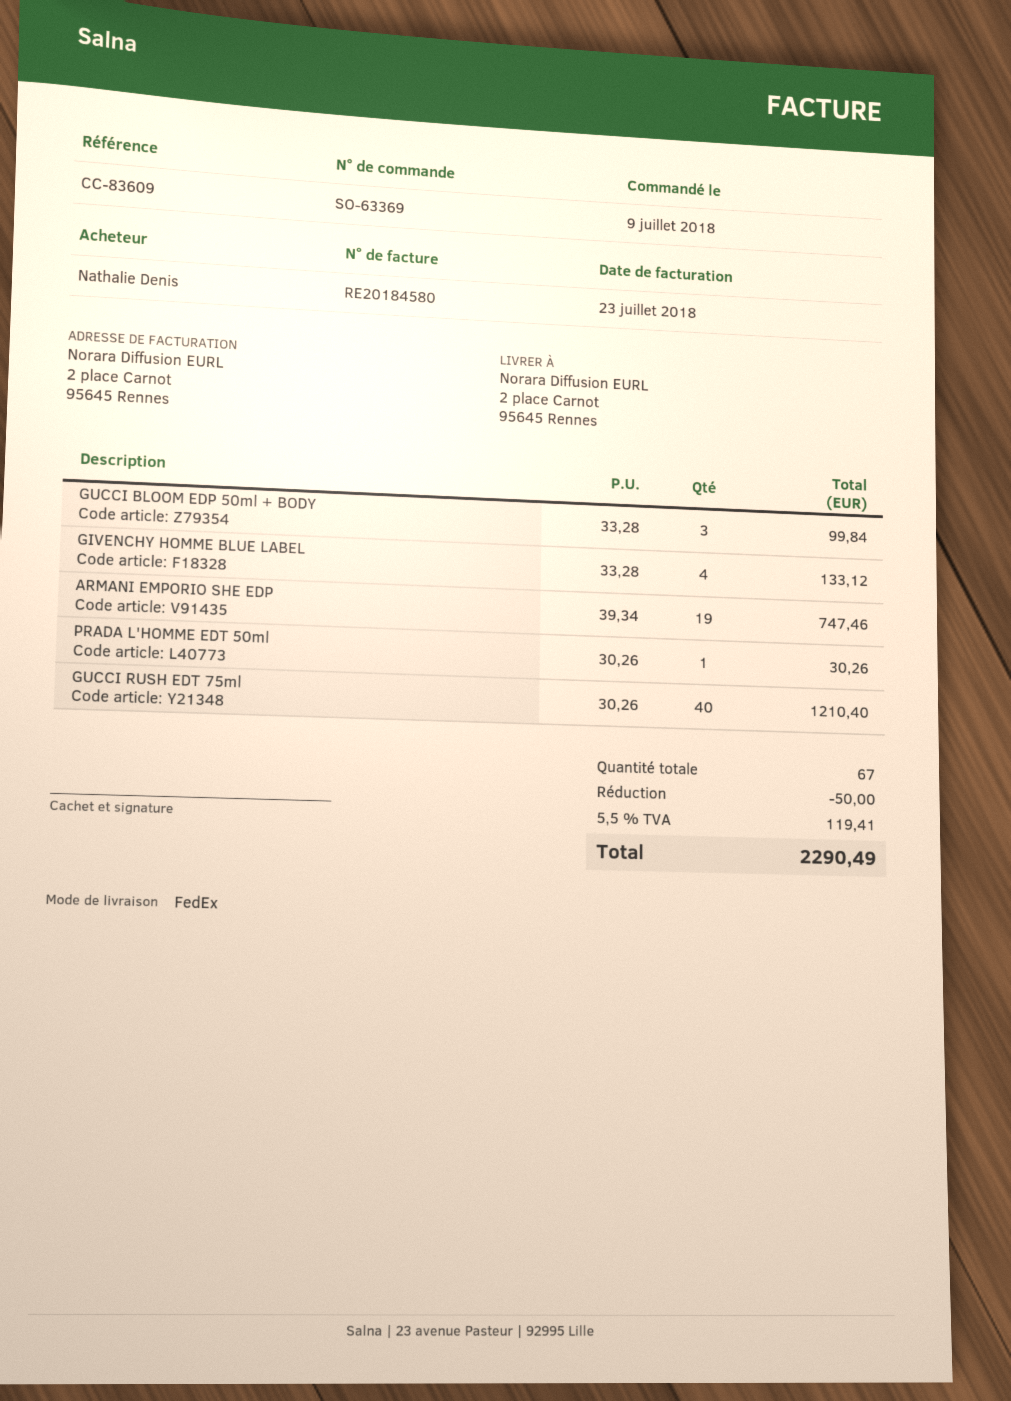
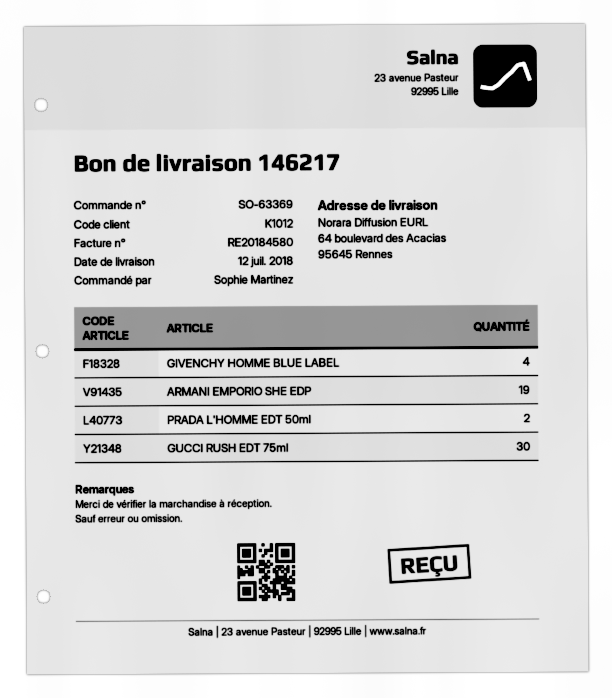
ordered by: Nathalie Denis -> Sophie Martinez
ship to: 2 place Carnot, 95645 Rennes -> 64 boulevard des Acacias, 95645 Rennes
GUCCI BLOOM EDP 50ml + BODY: 3 -> none
PRADA L'HOMME EDT 50ml: 1 -> 2
GUCCI RUSH EDT 75ml: 40 -> 30

